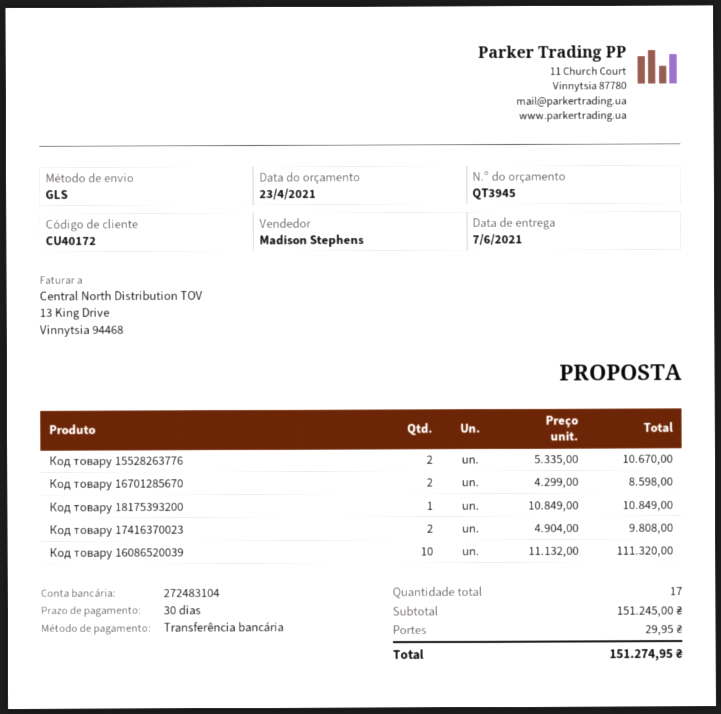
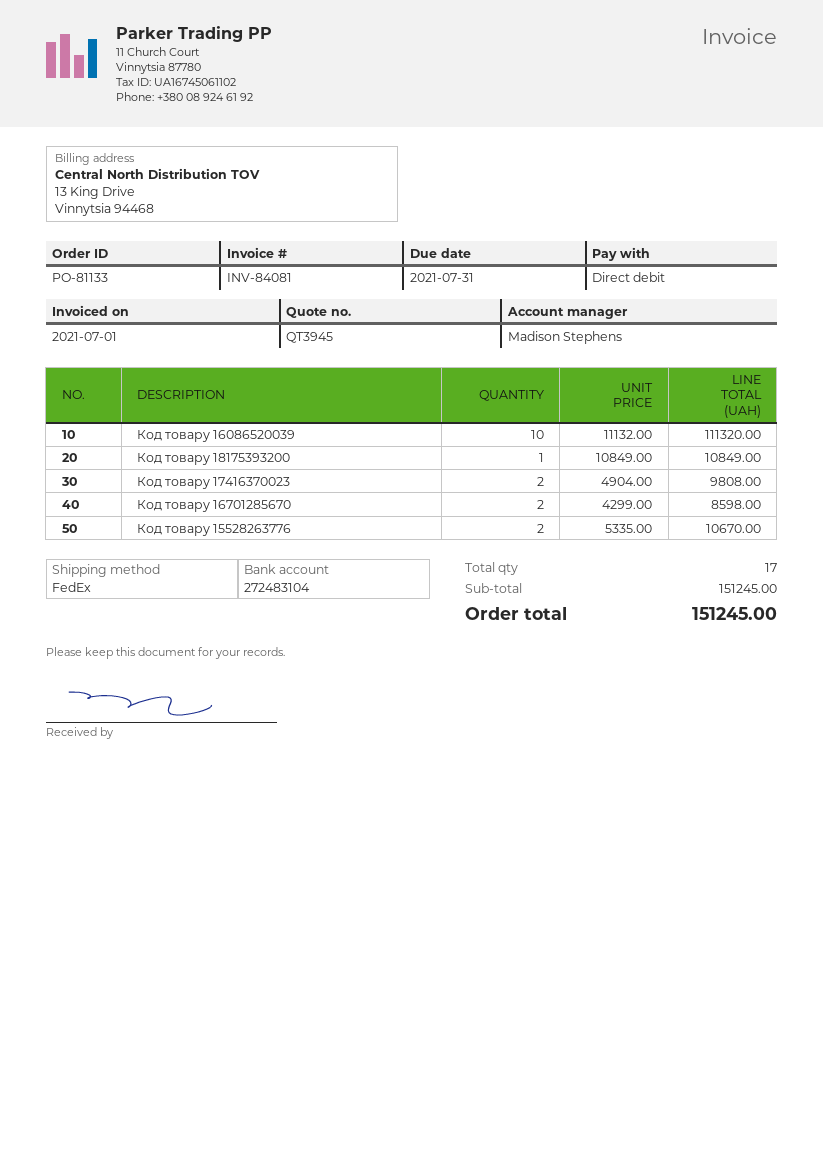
payment method: bank transfer -> direct debit
shipping method: GLS -> FedEx
shipping: 29.95 -> none
total: 151274.95 -> 151245.00

